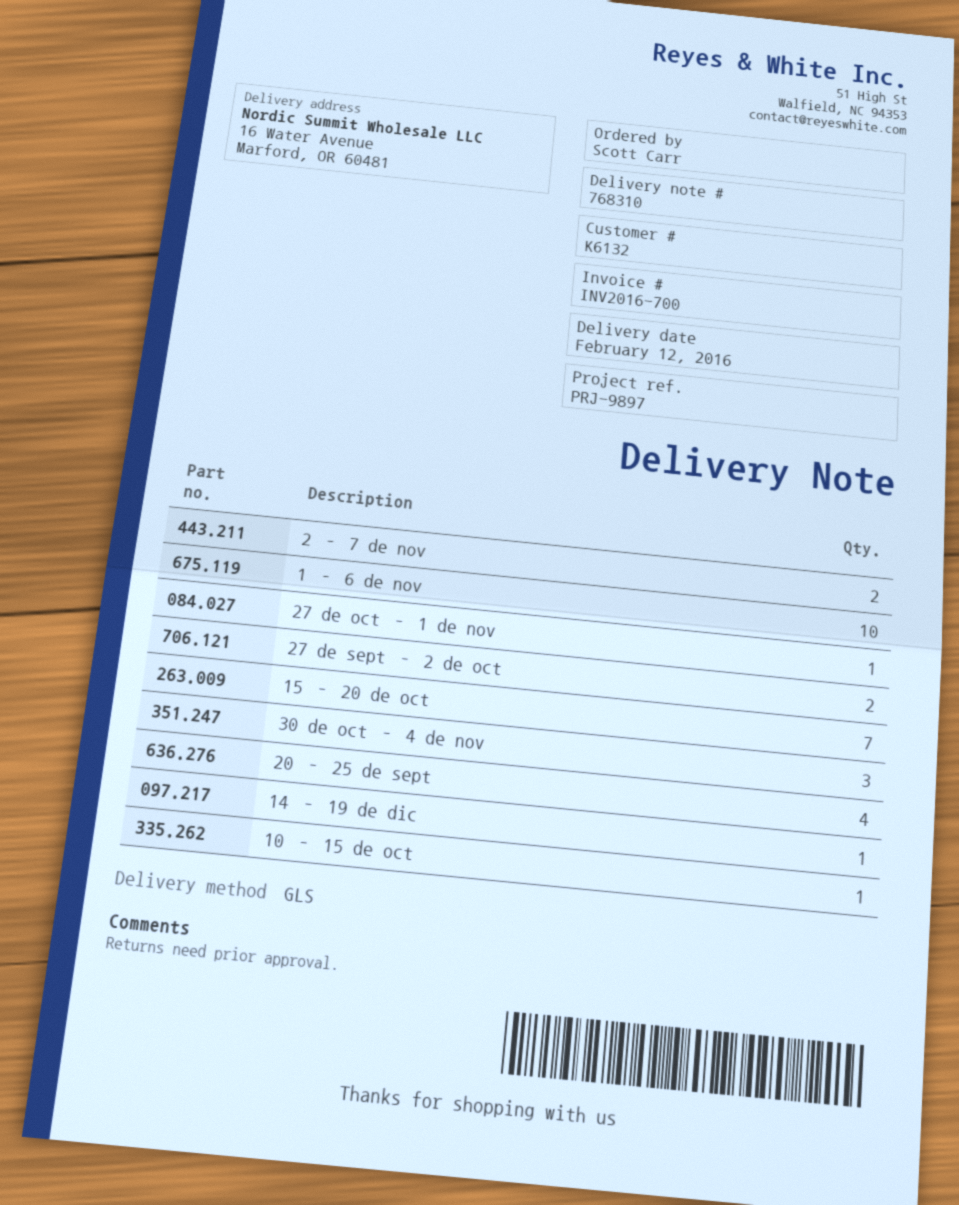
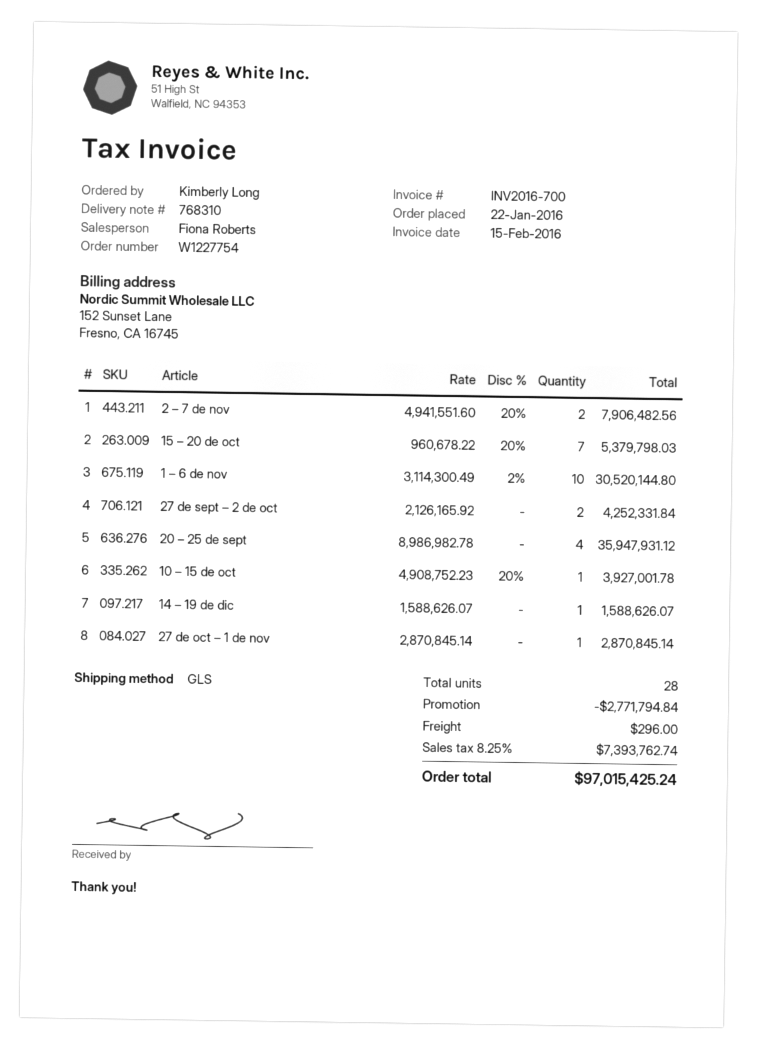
ordered by: Scott Carr -> Kimberly Long
30 de oct – 4 de nov: 3 -> none

